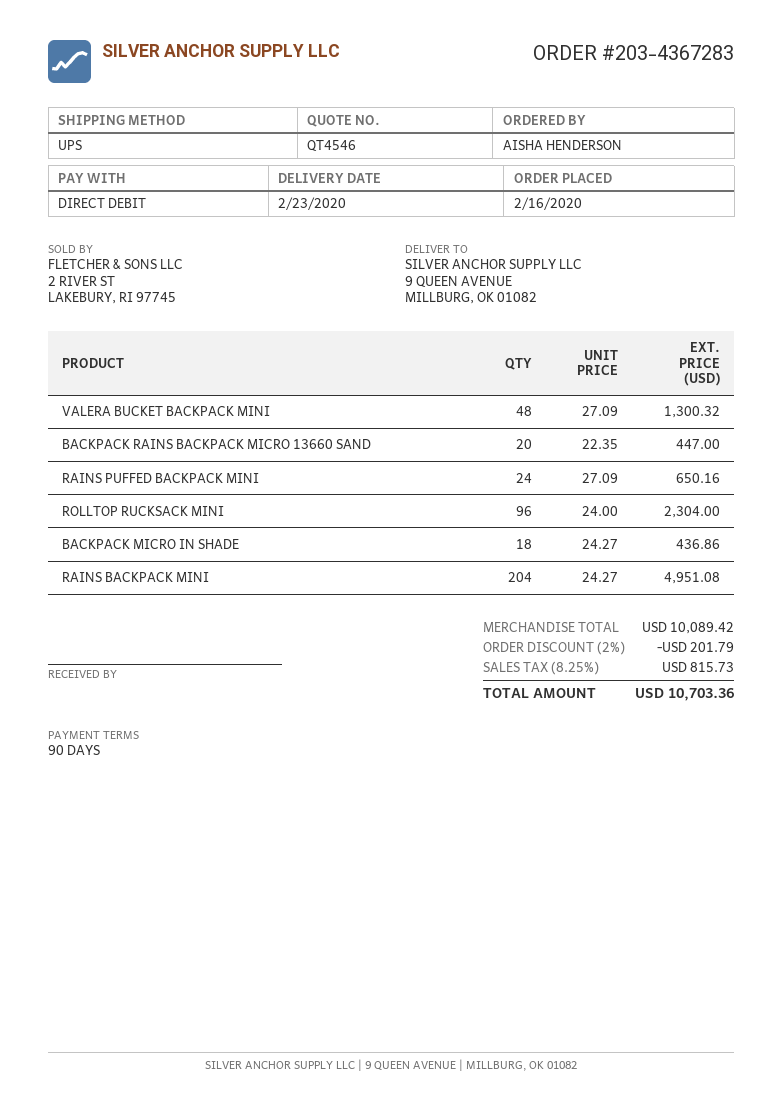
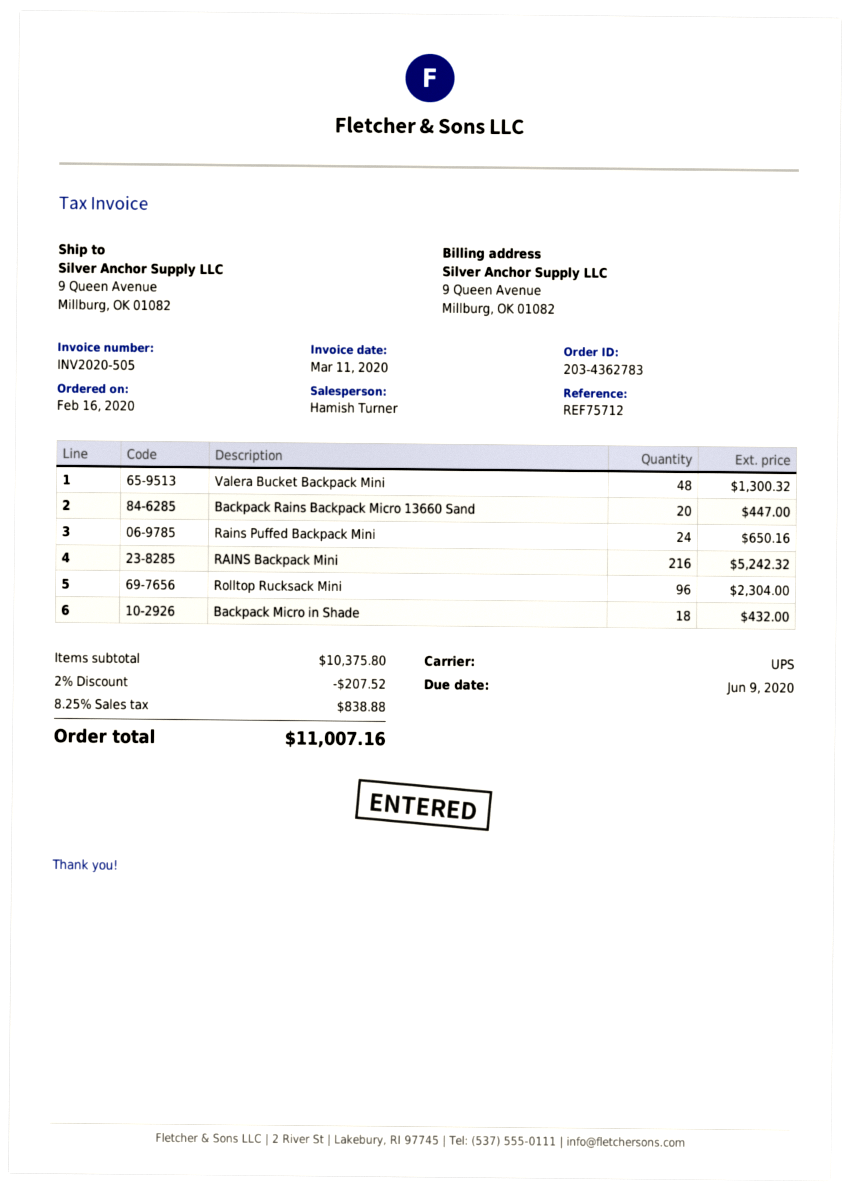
order number: 203-4367283 -> 203-4362783
BACKPACK MICRO IN SHADE: 18 for 436.86 -> 18 for 432.00
RAINS BACKPACK MINI: 204 for 4951.08 -> 216 for 5242.32
subtotal: 10089.42 -> 10375.80
discount: 2% = 201.79 -> 2% = 207.52
tax: 8.25% = 815.73 -> 8.25% = 838.88
total: 10703.36 -> 11007.16

